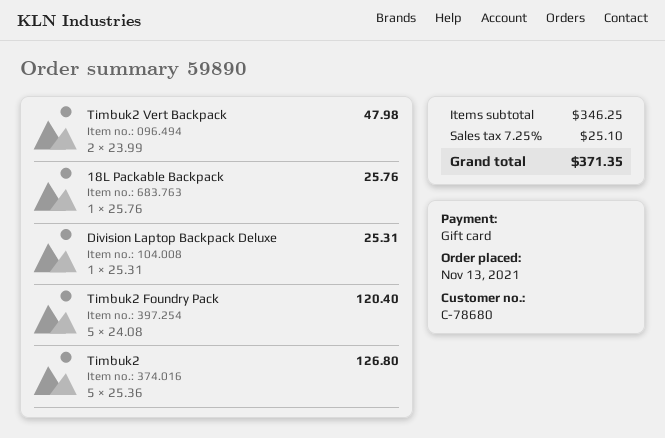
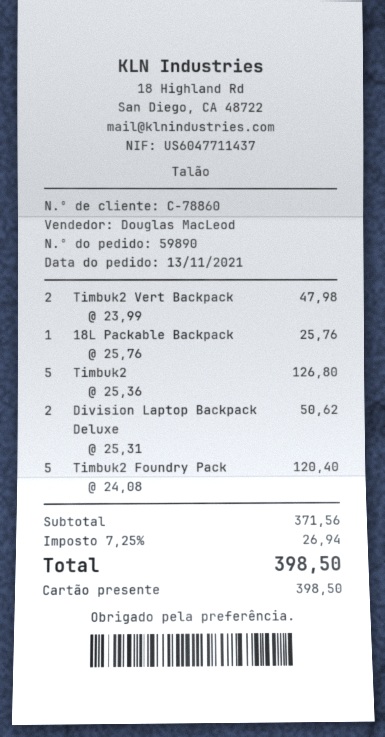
customer number: C-78680 -> C-78860
Division Laptop Backpack Deluxe: 1 x 25.31 = 25.31 -> 2 x 25.31 = 50.62
subtotal: 346.25 -> 371.56
tax: 7.25% = 25.10 -> 7.25% = 26.94
total: 371.35 -> 398.50

